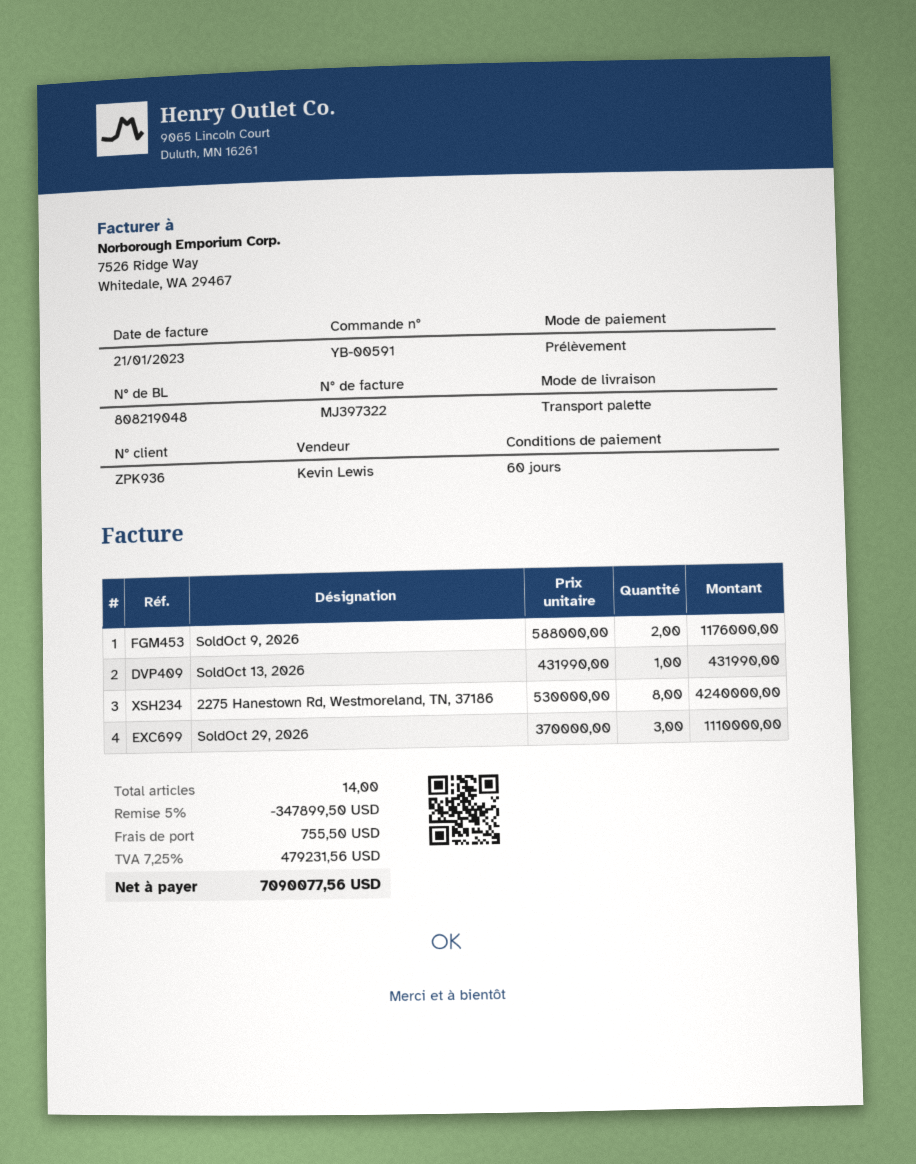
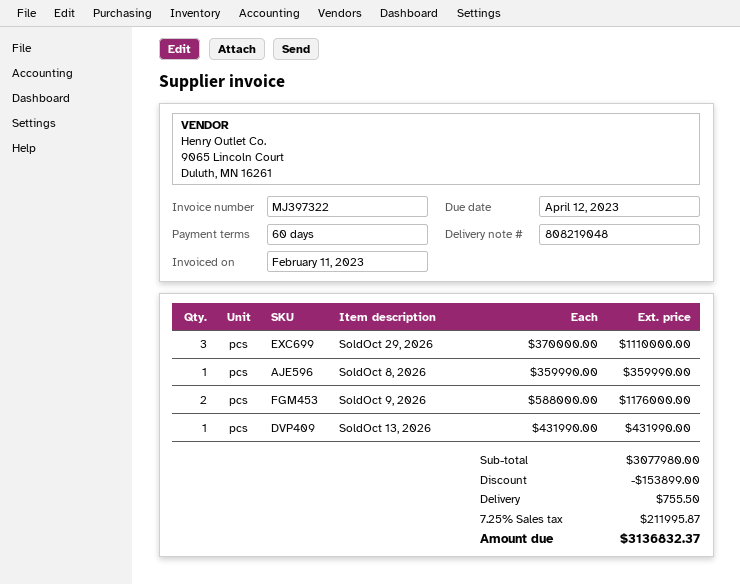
invoice date: 2023-01-21 -> 2023-02-11
2275 Hanestown Rd, Westmoreland, TN, 37186: 8 x 530000.00 = 4240000.00 -> none
SoldOct 8, 2026: none -> 1 x 359990.00 = 359990.00
discount: 347899.50 -> 153899.00
tax: 7.25% = 479231.56 -> 7.25% = 211995.87
total: 7090077.56 -> 3136832.37

